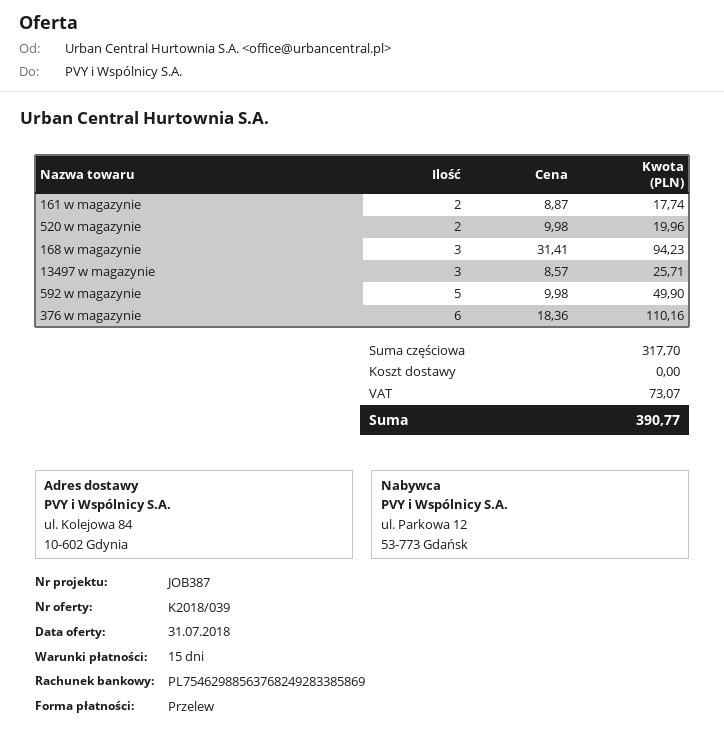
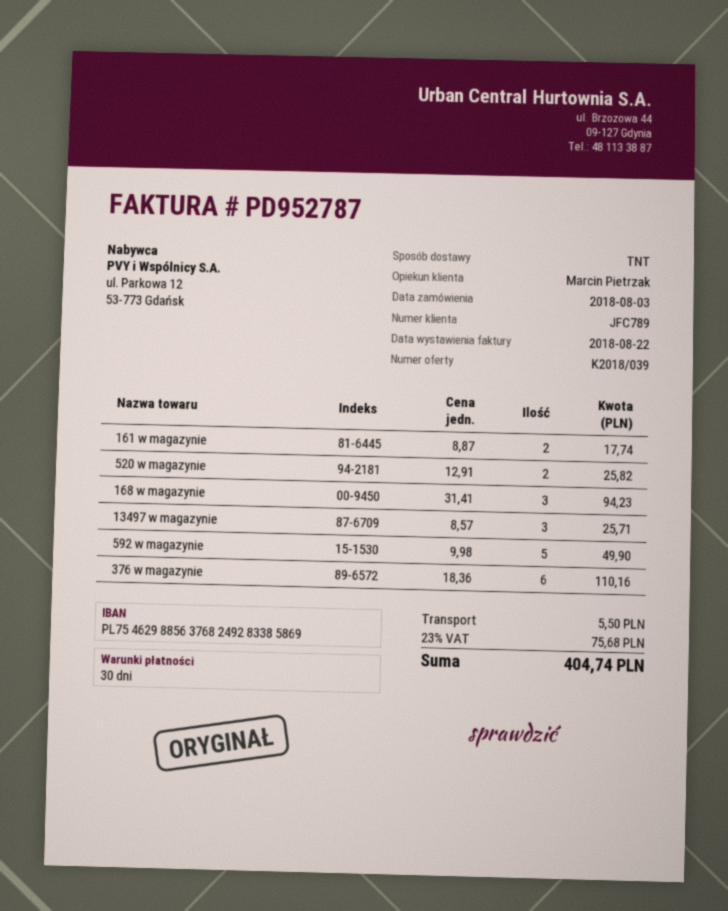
payment terms: 15 days -> 30 days
520 w magazynie: 2 x 9.98 = 19.96 -> 2 x 12.91 = 25.82
shipping: 0.00 -> 5.50
tax: 73.07 -> 75.68
total: 390.77 -> 404.74

